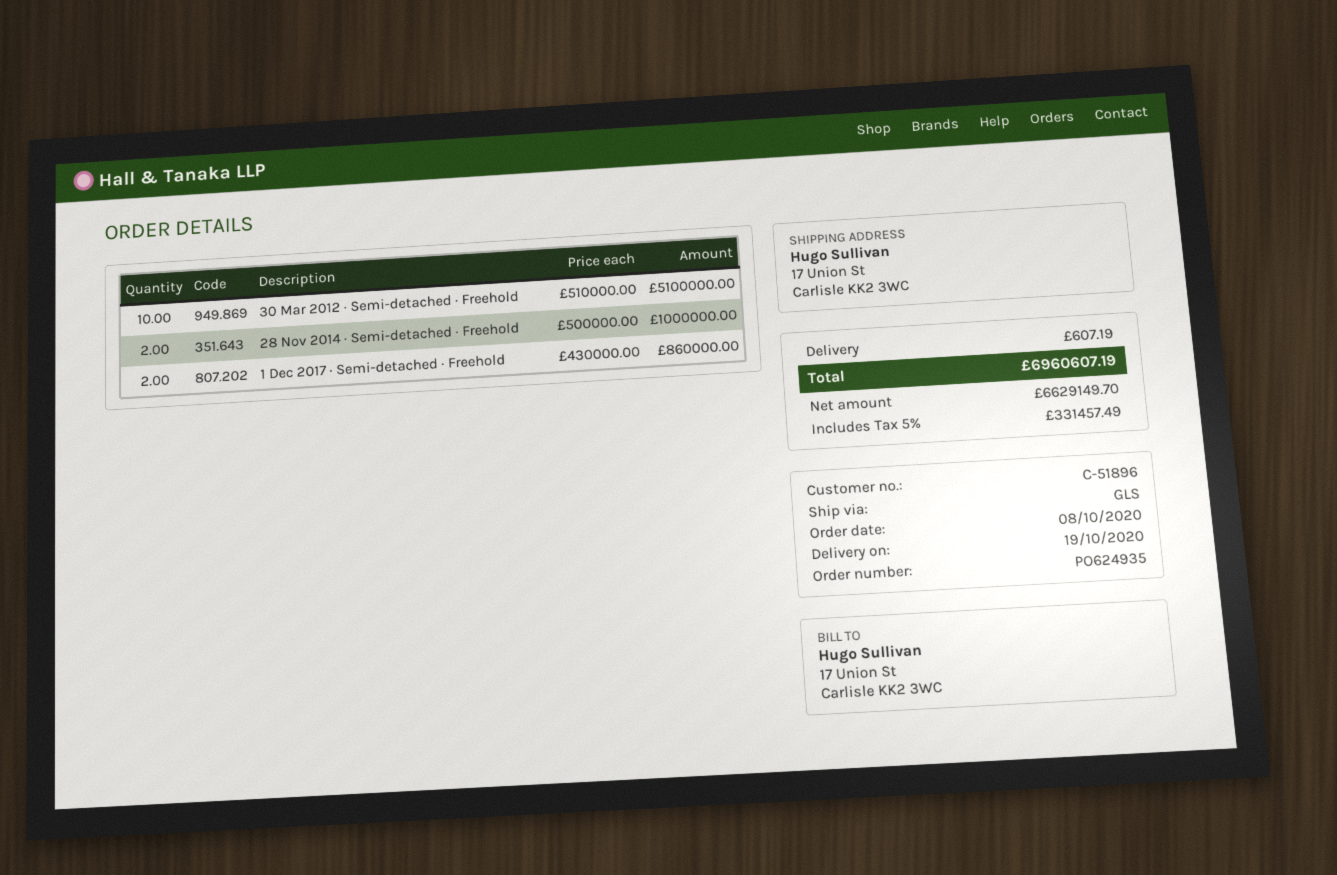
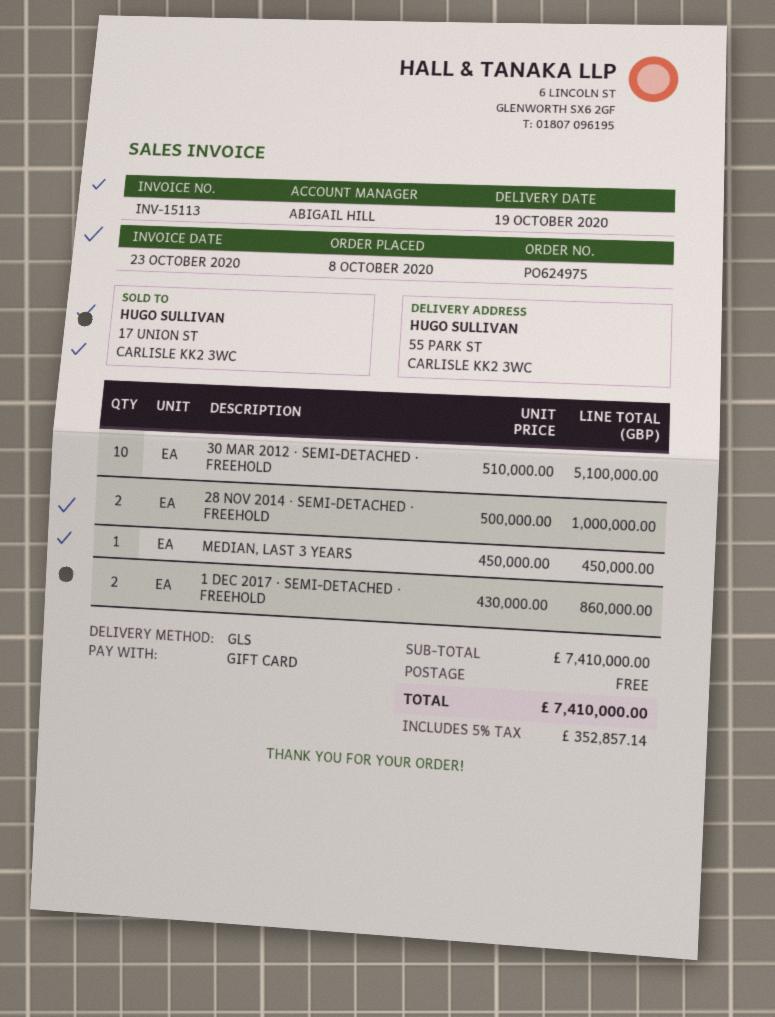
order number: PO624935 -> PO624975
ship to: 17 Union St, Carlisle KK2 3WC -> 55 PARK ST, CARLISLE KK2 3WC
MEDIAN, LAST 3 YEARS: none -> 1 x 450000.00 = 450000.00
shipping: 607.19 -> 0.00
tax: 5% = 331457.49 -> 5% = 352857.14
total: 6960607.19 -> 7410000.00

